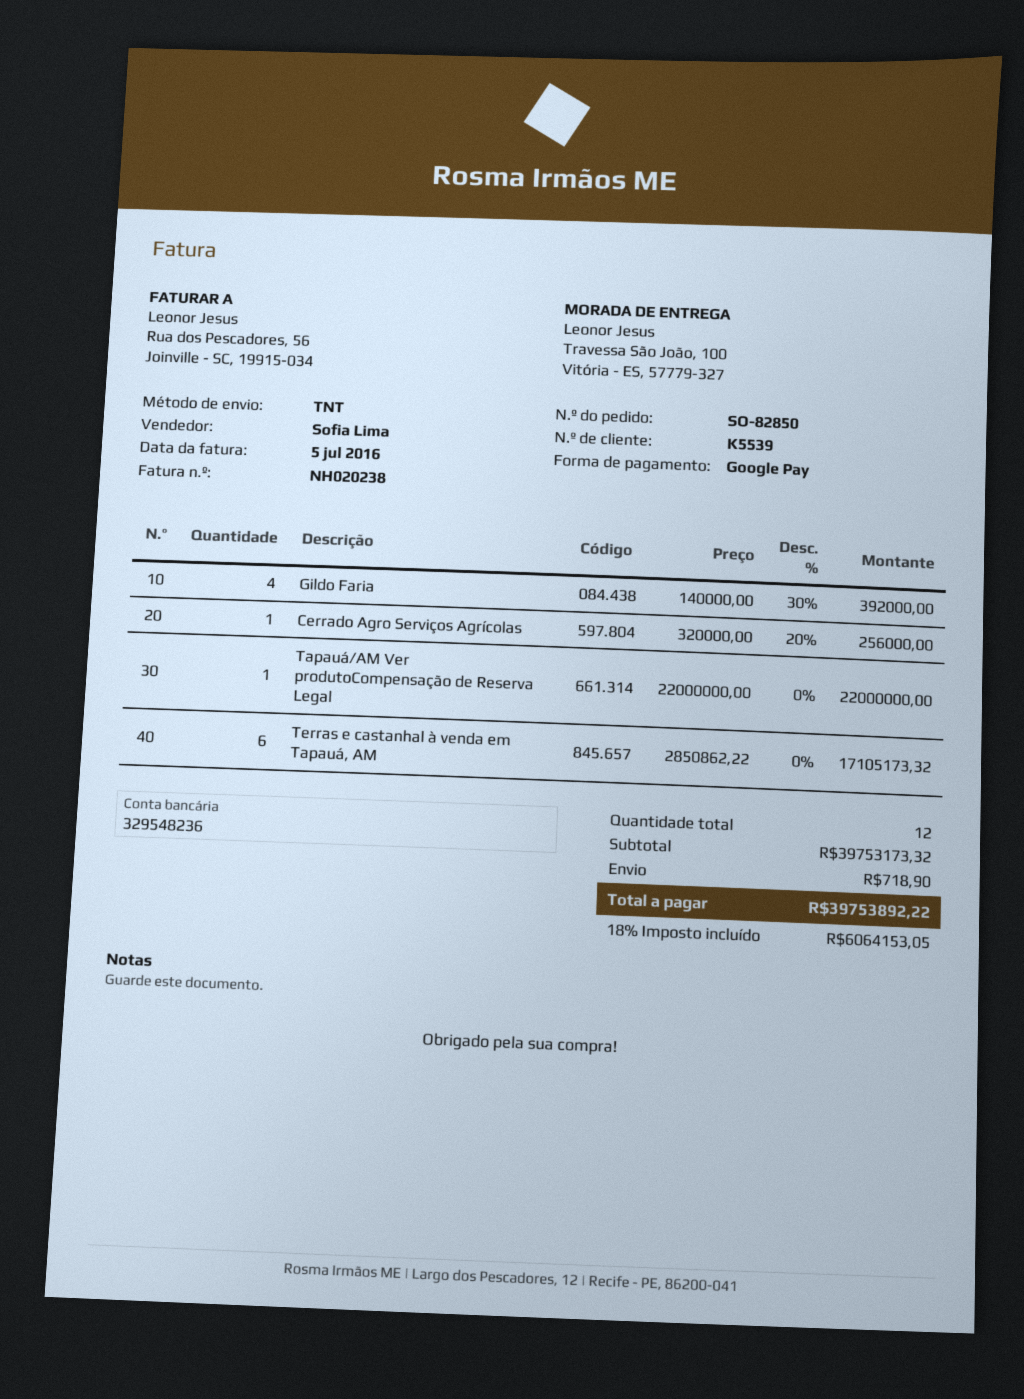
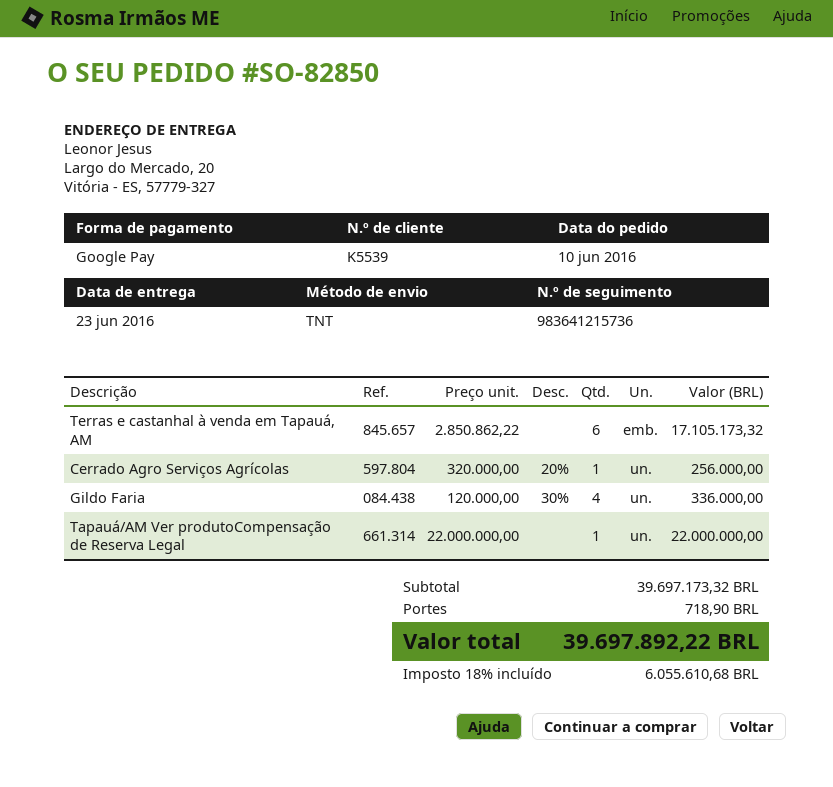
ship to: Travessa São João, 100, Vitória - ES, 57779-327 -> Largo do Mercado, 20, Vitória - ES, 57779-327
Gildo Faria: 4 x 140000.00 - 30% = 392000.00 -> 4 x 120000.00 - 30% = 336000.00
subtotal: 39753173.32 -> 39697173.32
tax: 18% = 6064153.05 -> 18% = 6055610.68
total: 39753892.22 -> 39697892.22

